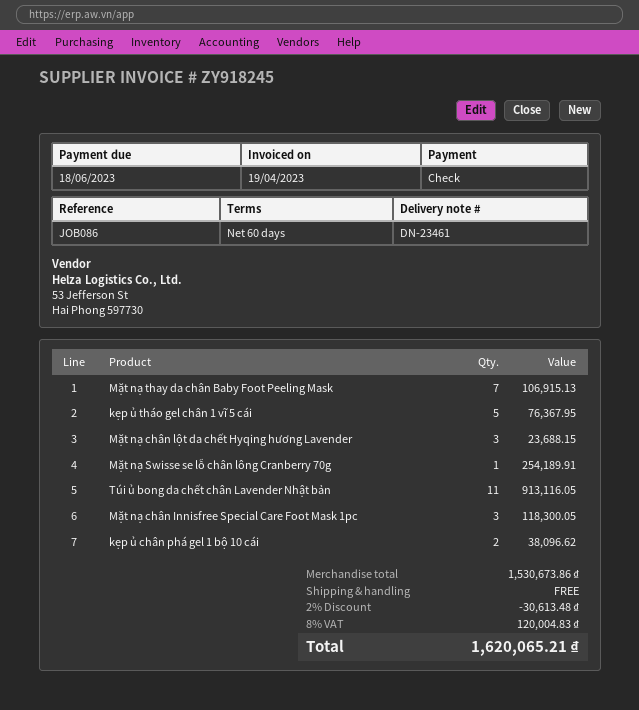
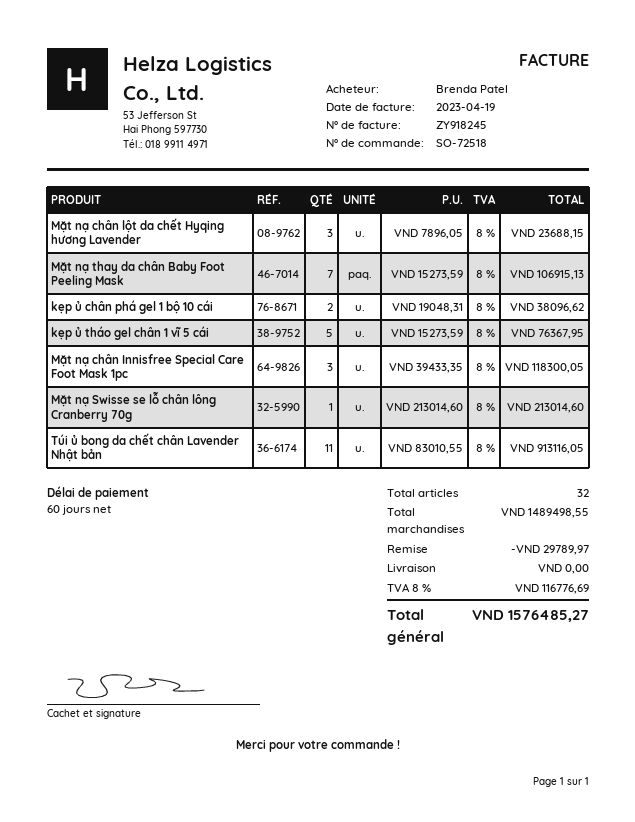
Mặt nạ Swisse se lỗ chân lông Cranberry 70g: 1 for 254189.91 -> 1 for 213014.60
subtotal: 1530673.86 -> 1489498.55
discount: 30613.48 -> 29789.97
tax: 8% = 120004.83 -> 8% = 116776.69
total: 1620065.21 -> 1576485.27

